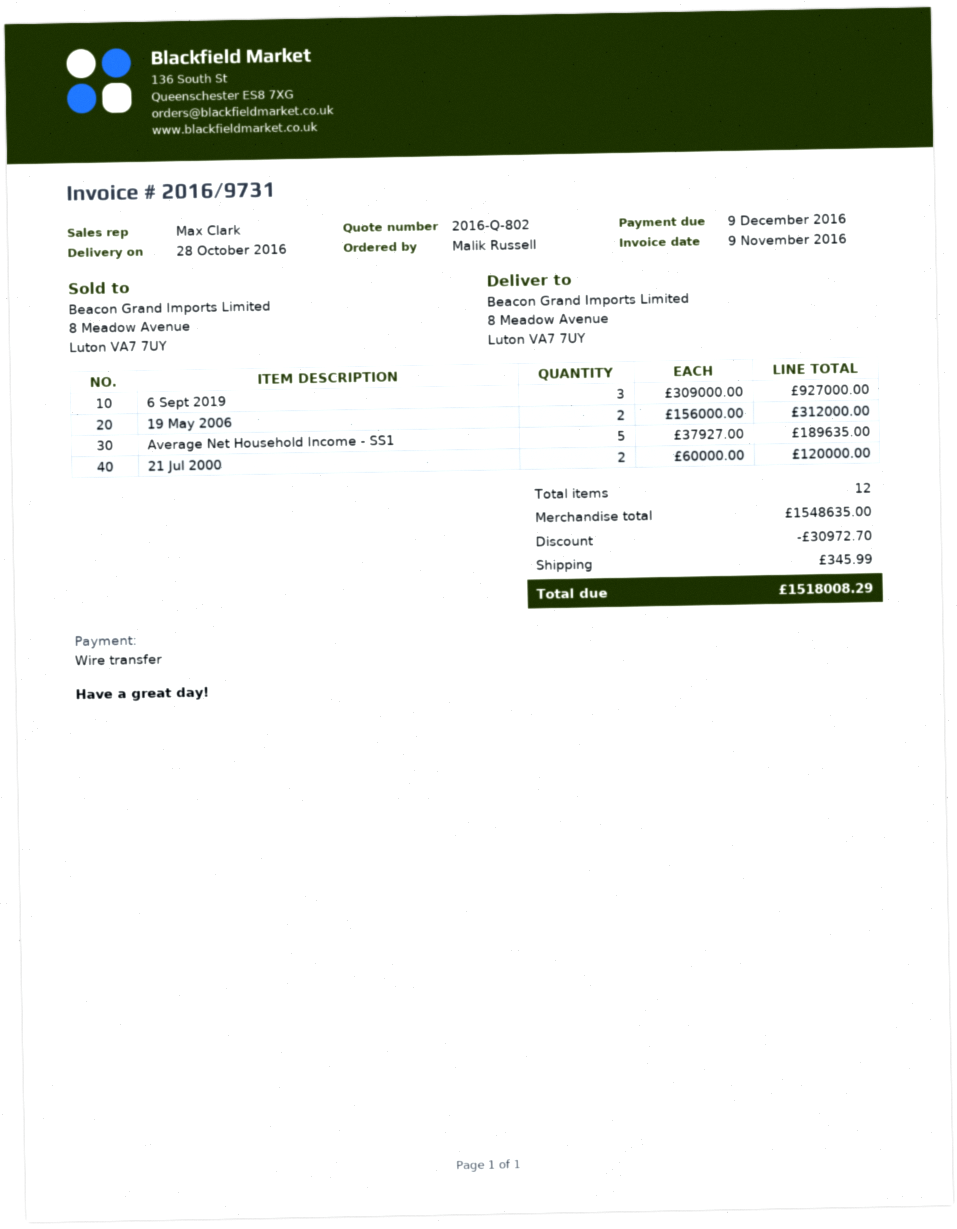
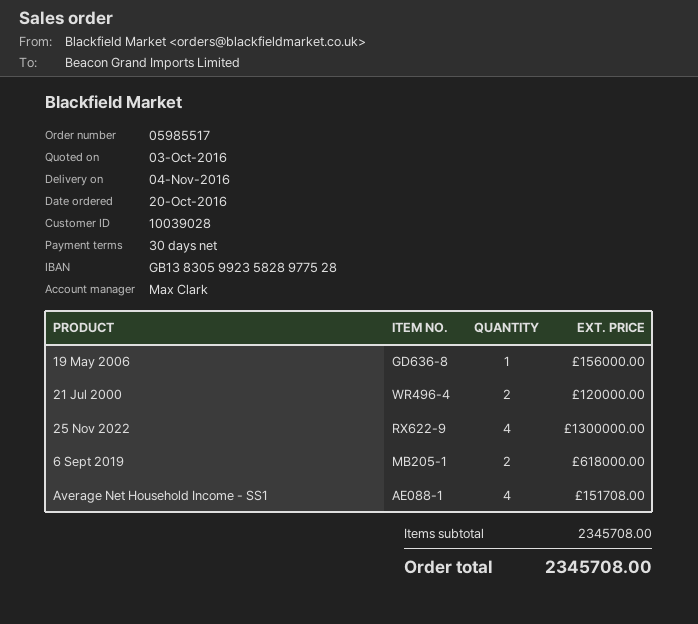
delivery date: 2016-10-28 -> 2016-11-04
6 Sept 2019: 3 for 927000.00 -> 2 for 618000.00
19 May 2006: 2 for 312000.00 -> 1 for 156000.00
Average Net Household Income - SS1: 5 for 189635.00 -> 4 for 151708.00
25 Nov 2022: none -> 4 for 1300000.00
subtotal: 1548635.00 -> 2345708.00
discount: 30972.70 -> none
shipping: 345.99 -> none
total: 1518008.29 -> 2345708.00

